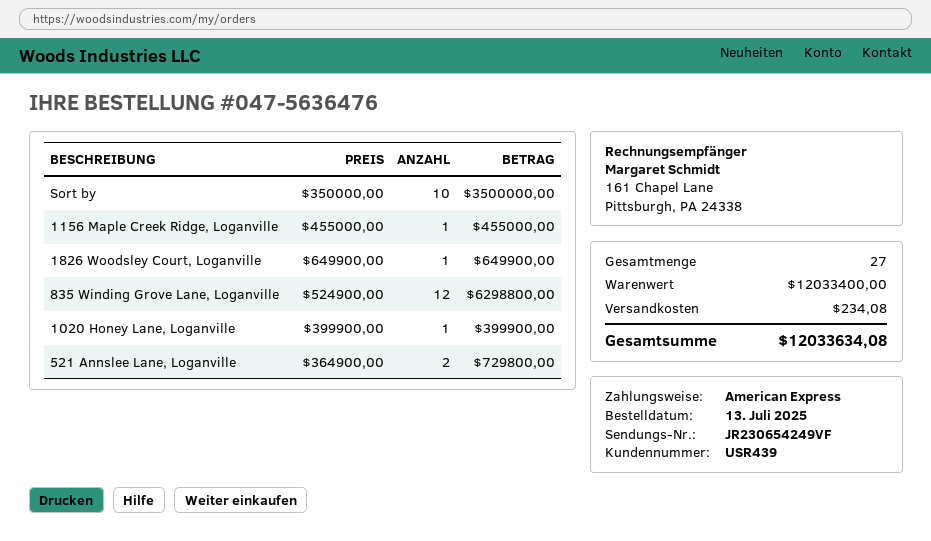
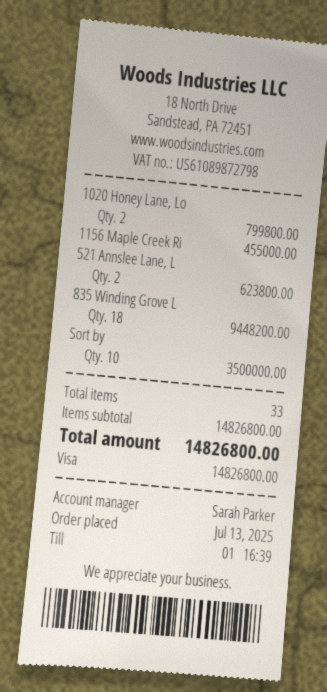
payment method: American Express -> Visa
1826 Woodsley Court, Loganville: 1 for 649900.00 -> none
835 Winding Grove Lane, Loganville: 12 for 6298800.00 -> 18 for 9448200.00
1020 Honey Lane, Loganville: 1 for 399900.00 -> 2 for 799800.00
521 Annslee Lane, Loganville: 2 for 729800.00 -> 2 for 623800.00
total quantity: 27 -> 33
subtotal: 12033400.00 -> 14826800.00
shipping: 234.08 -> none
total: 12033634.08 -> 14826800.00

